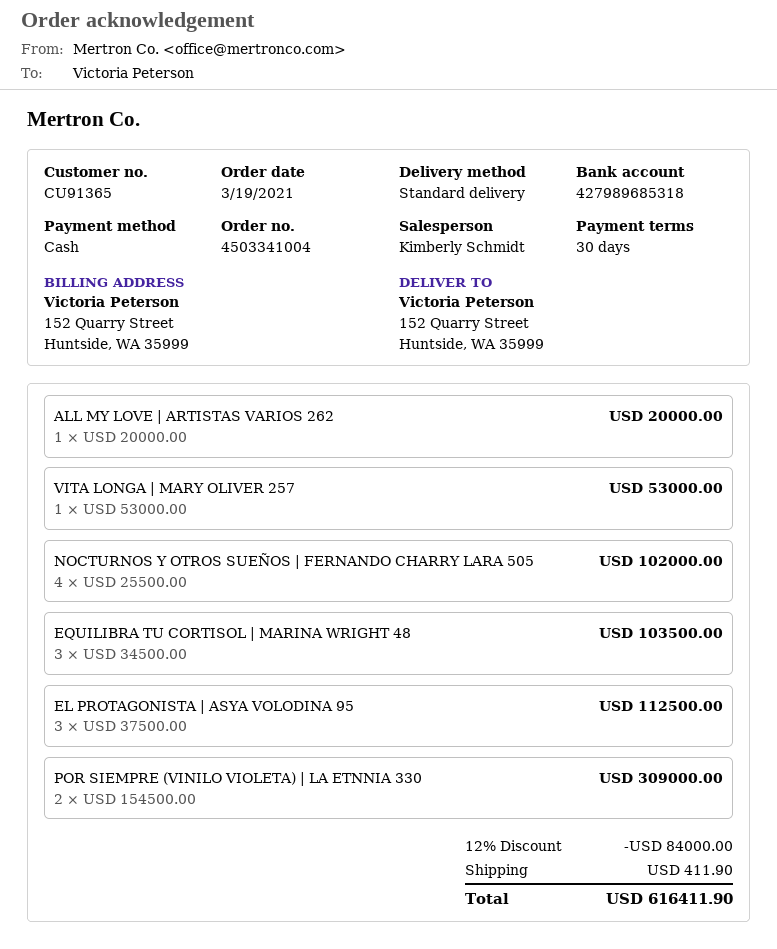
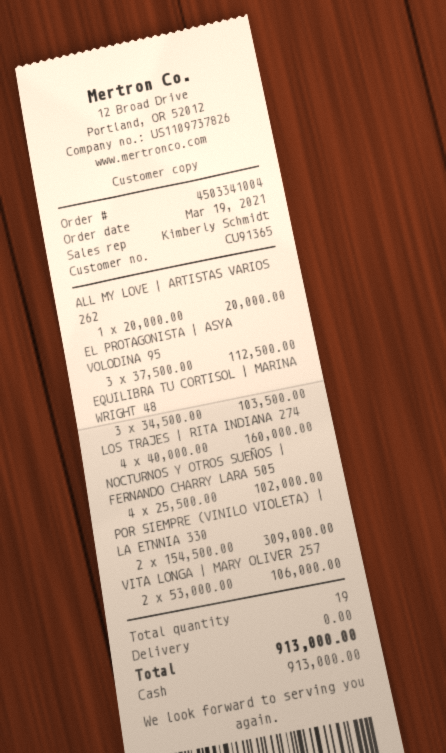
VITA LONGA | MARY OLIVER 257: 1 x 53000.00 = 53000.00 -> 2 x 53000.00 = 106000.00
LOS TRAJES | RITA INDIANA 274: none -> 4 x 40000.00 = 160000.00
discount: 12% = 84000.00 -> none
shipping: 411.90 -> 0.00
total: 616411.90 -> 913000.00

